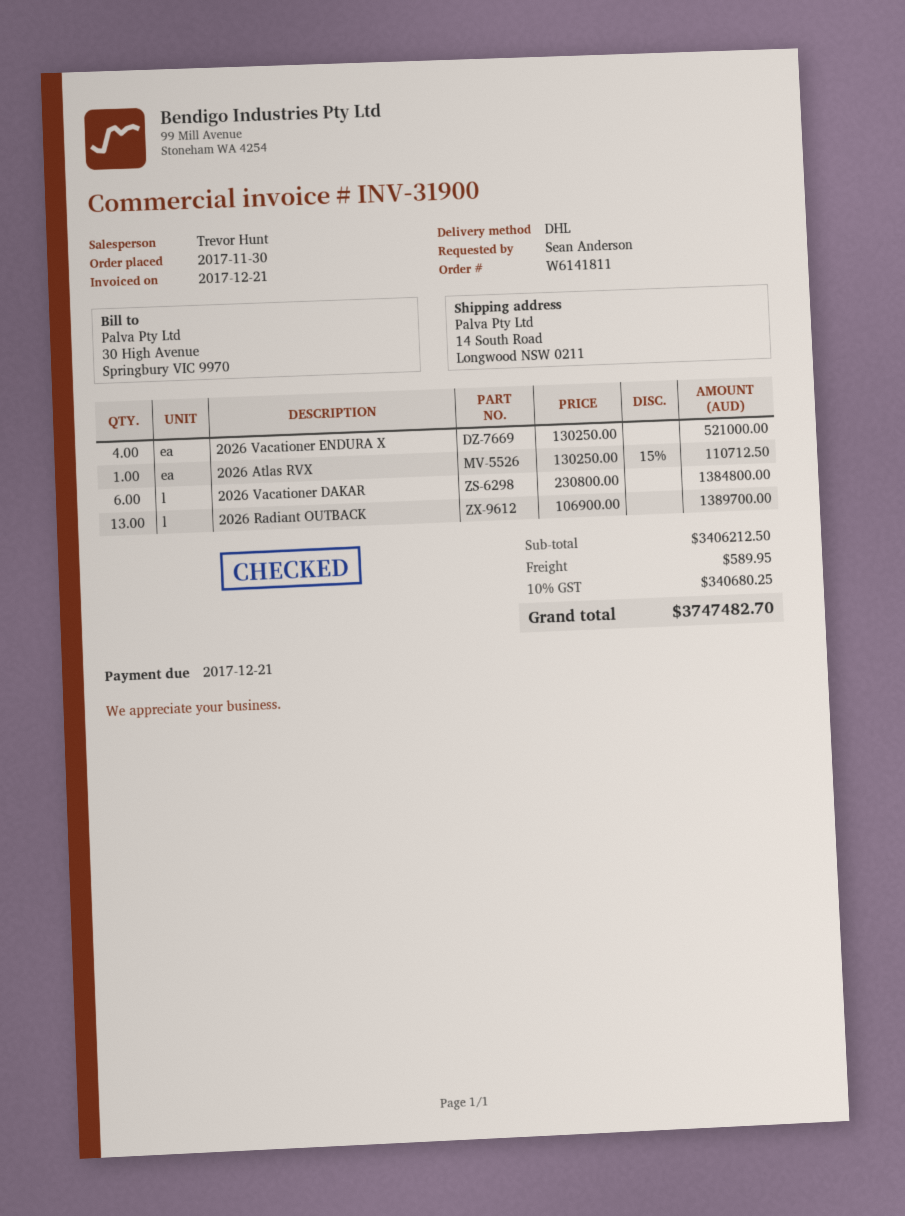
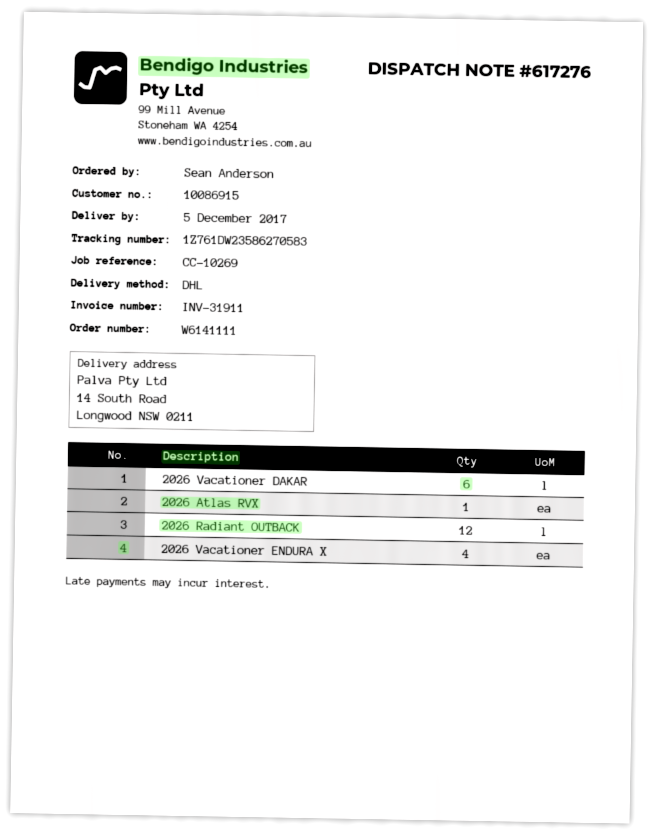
order number: W6141811 -> W6141111
invoice number: INV-31900 -> INV-31911
2026 Radiant OUTBACK: 13 -> 12

